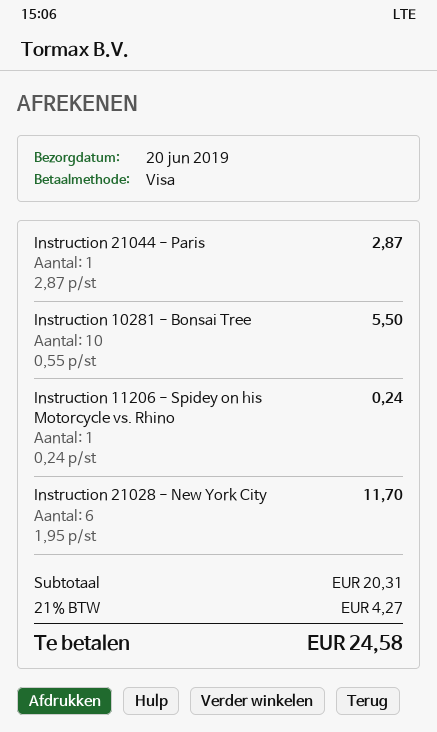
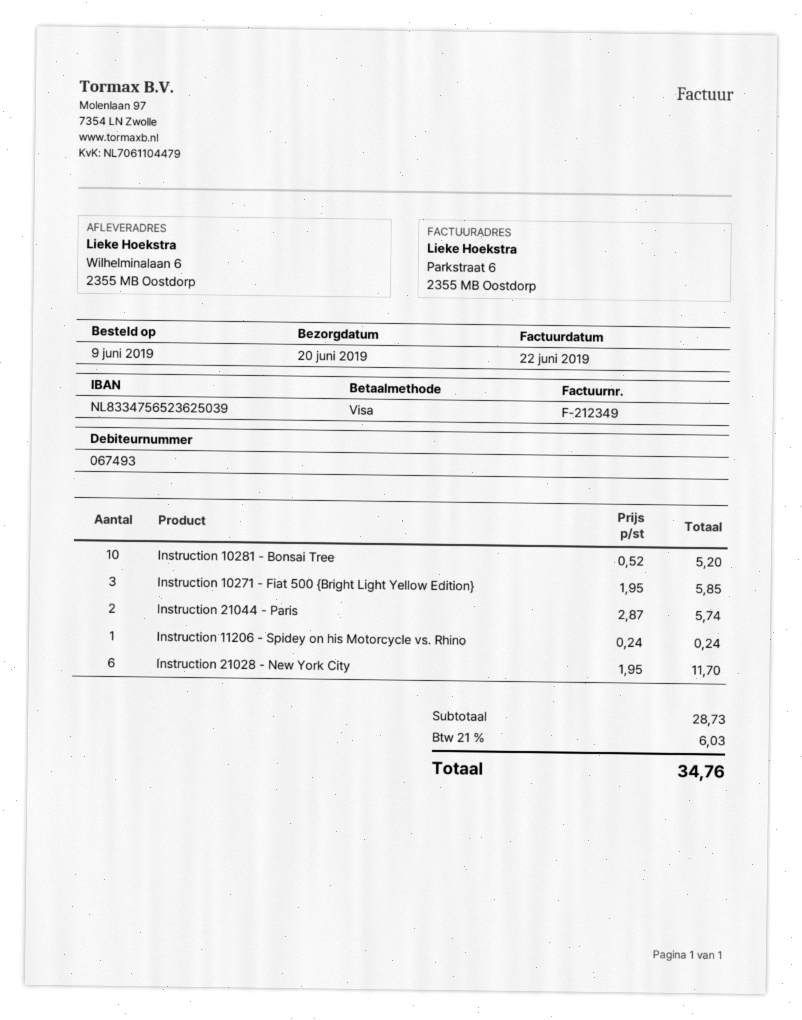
Instruction 21044 - Paris: 1 x 2.87 = 2.87 -> 2 x 2.87 = 5.74
Instruction 10281 - Bonsai Tree: 10 x 0.55 = 5.50 -> 10 x 0.52 = 5.20
Instruction 10271 - Fiat 500 {Bright Light Yellow Edition}: none -> 3 x 1.95 = 5.85
subtotal: 20.31 -> 28.73
tax: 21% = 4.27 -> 21% = 6.03
total: 24.58 -> 34.76

